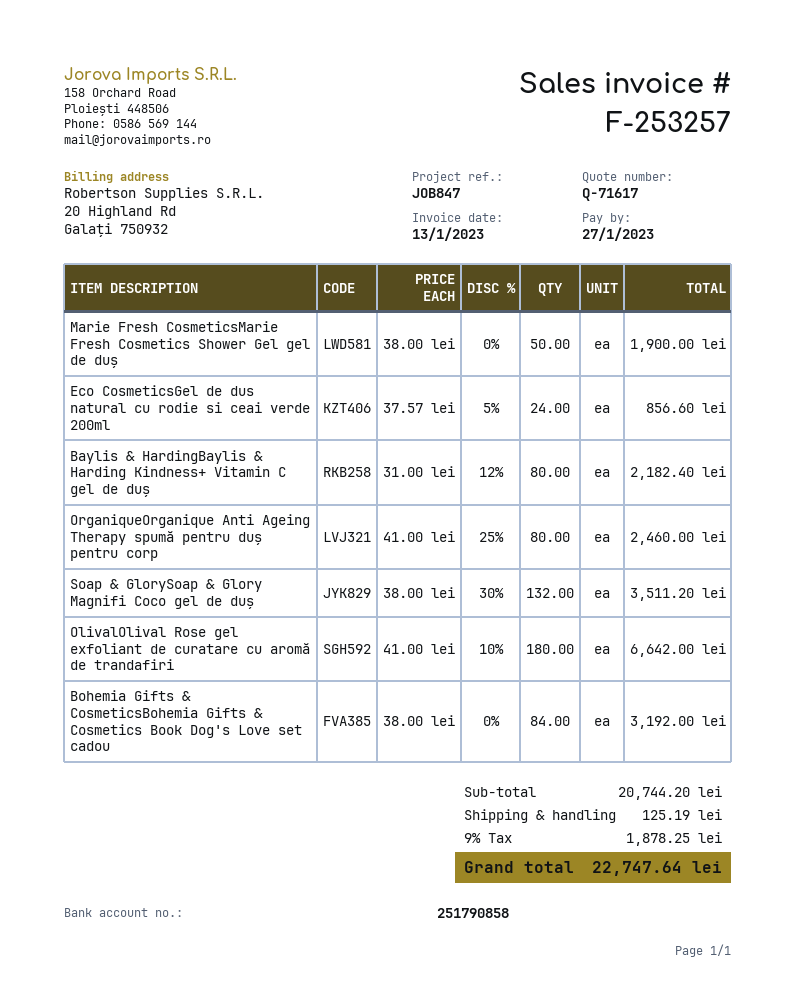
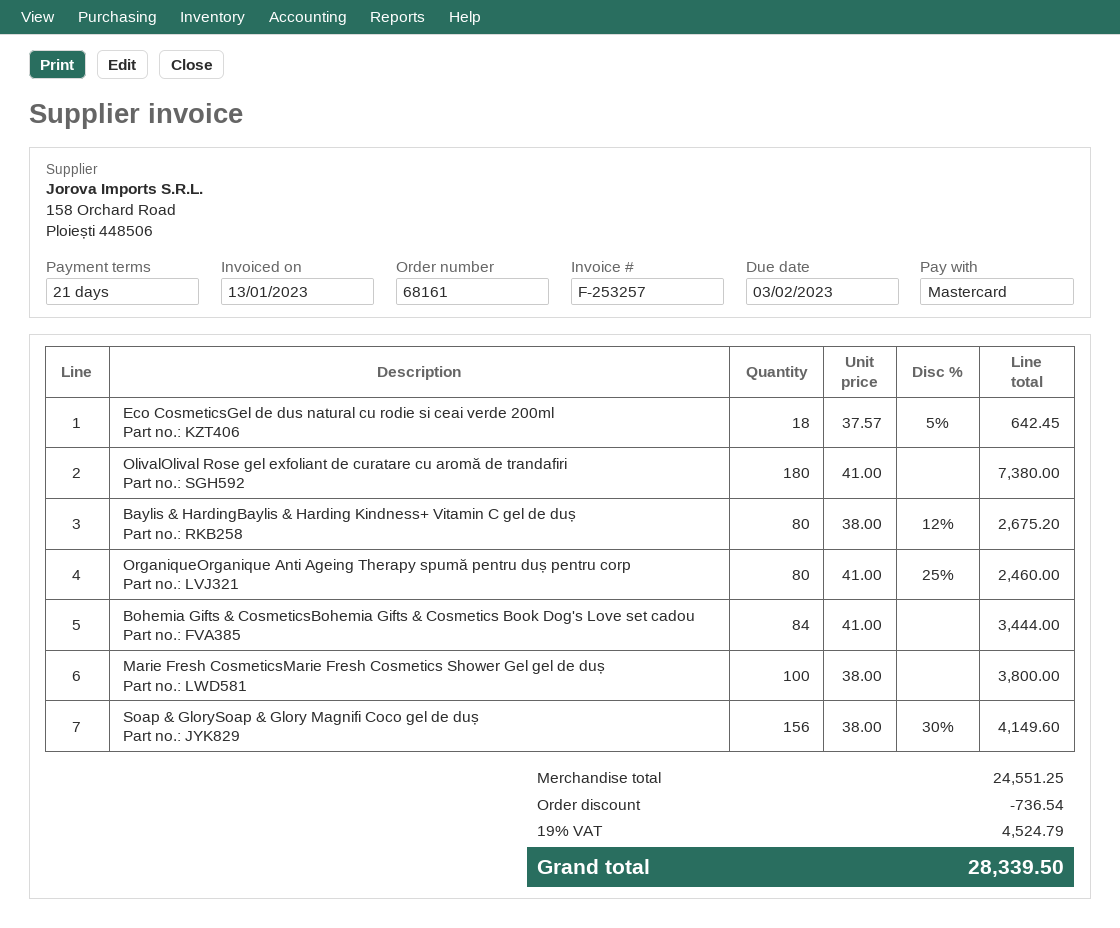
due date: 2023-01-27 -> 2023-02-03
Marie Fresh CosmeticsMarie Fresh Cosmetics Shower Gel gel de duș: 50 x 38.00 = 1900.00 -> 100 x 38.00 = 3800.00
Eco CosmeticsGel de dus natural cu rodie si ceai verde 200ml: 24 x 37.57 - 5% = 856.60 -> 18 x 37.57 - 5% = 642.45
Baylis & HardingBaylis & Harding Kindness+ Vitamin C gel de duș: 80 x 31.00 - 12% = 2182.40 -> 80 x 38.00 - 12% = 2675.20
Soap & GlorySoap & Glory Magnifi Coco gel de duș: 132 x 38.00 - 30% = 3511.20 -> 156 x 38.00 - 30% = 4149.60
OlivalOlival Rose gel exfoliant de curatare cu aromă de trandafiri: 180 x 41.00 - 10% = 6642.00 -> 180 x 41.00 = 7380.00
Bohemia Gifts & CosmeticsBohemia Gifts & Cosmetics Book Dog's Love set cadou: 84 x 38.00 = 3192.00 -> 84 x 41.00 = 3444.00
subtotal: 20744.20 -> 24551.25
discount: none -> 736.54
shipping: 125.19 -> none
tax: 9% = 1878.25 -> 19% = 4524.79
total: 22747.64 -> 28339.50

